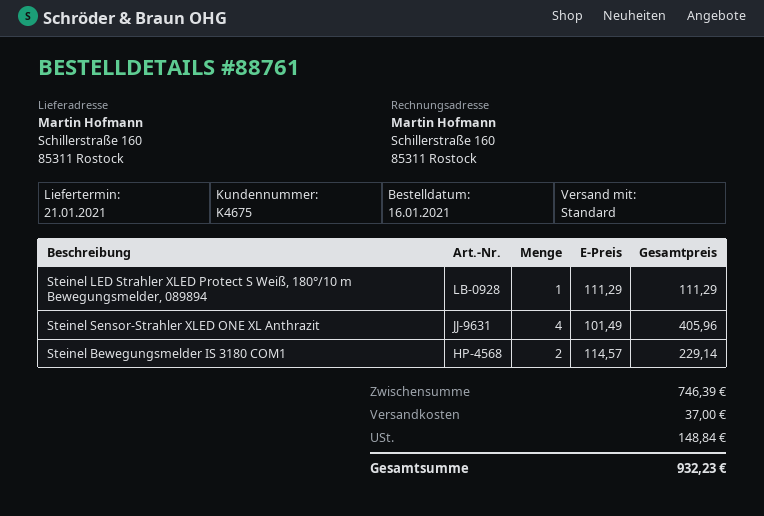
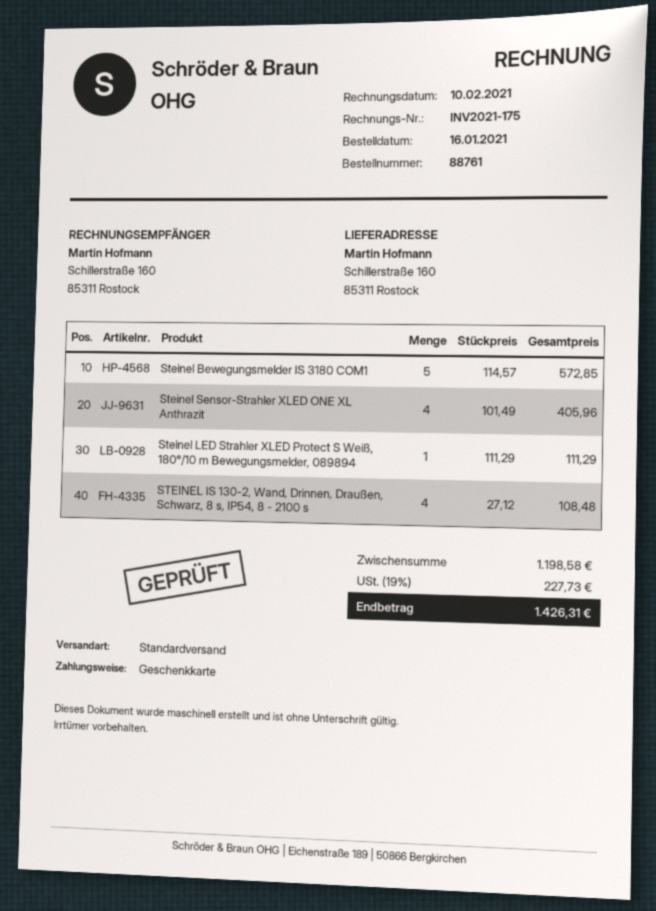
Steinel Bewegungsmelder IS 3180 COM1: 2 x 114.57 = 229.14 -> 5 x 114.57 = 572.85
STEINEL IS 130-2, Wand, Drinnen, Draußen, Schwarz, 8 s, IP54, 8 - 2100 s: none -> 4 x 27.12 = 108.48
subtotal: 746.39 -> 1198.58
shipping: 37.00 -> none
tax: 148.84 -> 227.73
total: 932.23 -> 1426.31

